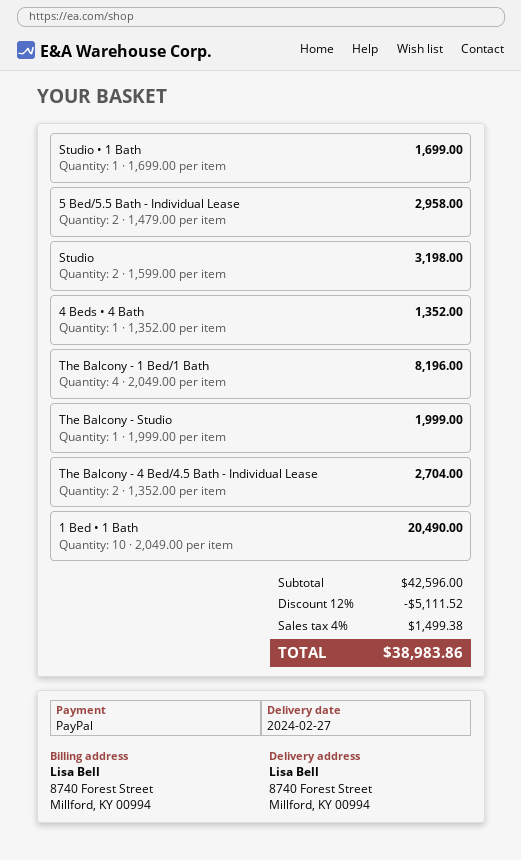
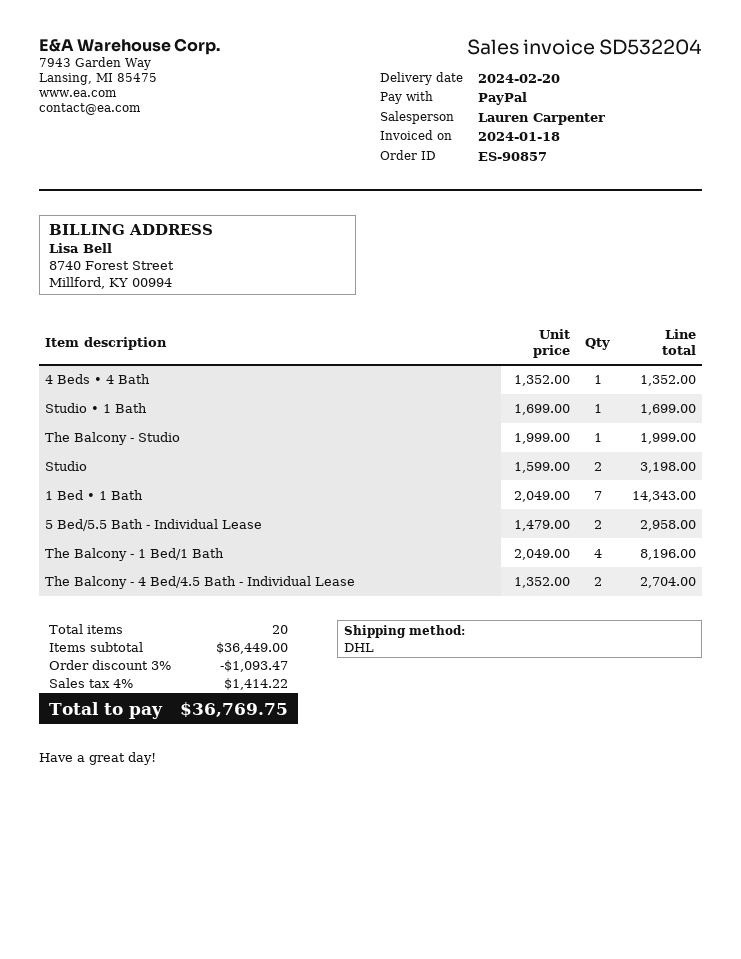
delivery date: 2024-02-27 -> 2024-02-20
1 Bed • 1 Bath: 10 x 2049.00 = 20490.00 -> 7 x 2049.00 = 14343.00
subtotal: 42596.00 -> 36449.00
discount: 12% = 5111.52 -> 3% = 1093.47
tax: 4% = 1499.38 -> 4% = 1414.22
total: 38983.86 -> 36769.75

